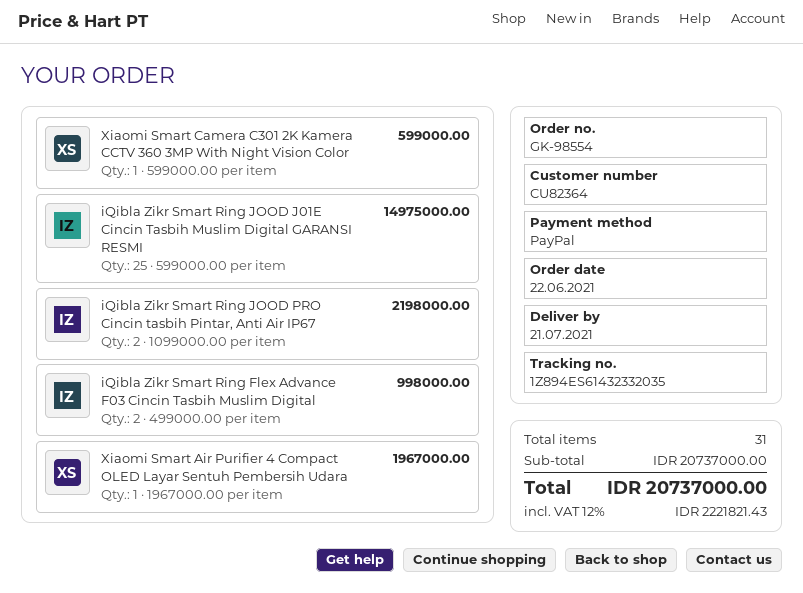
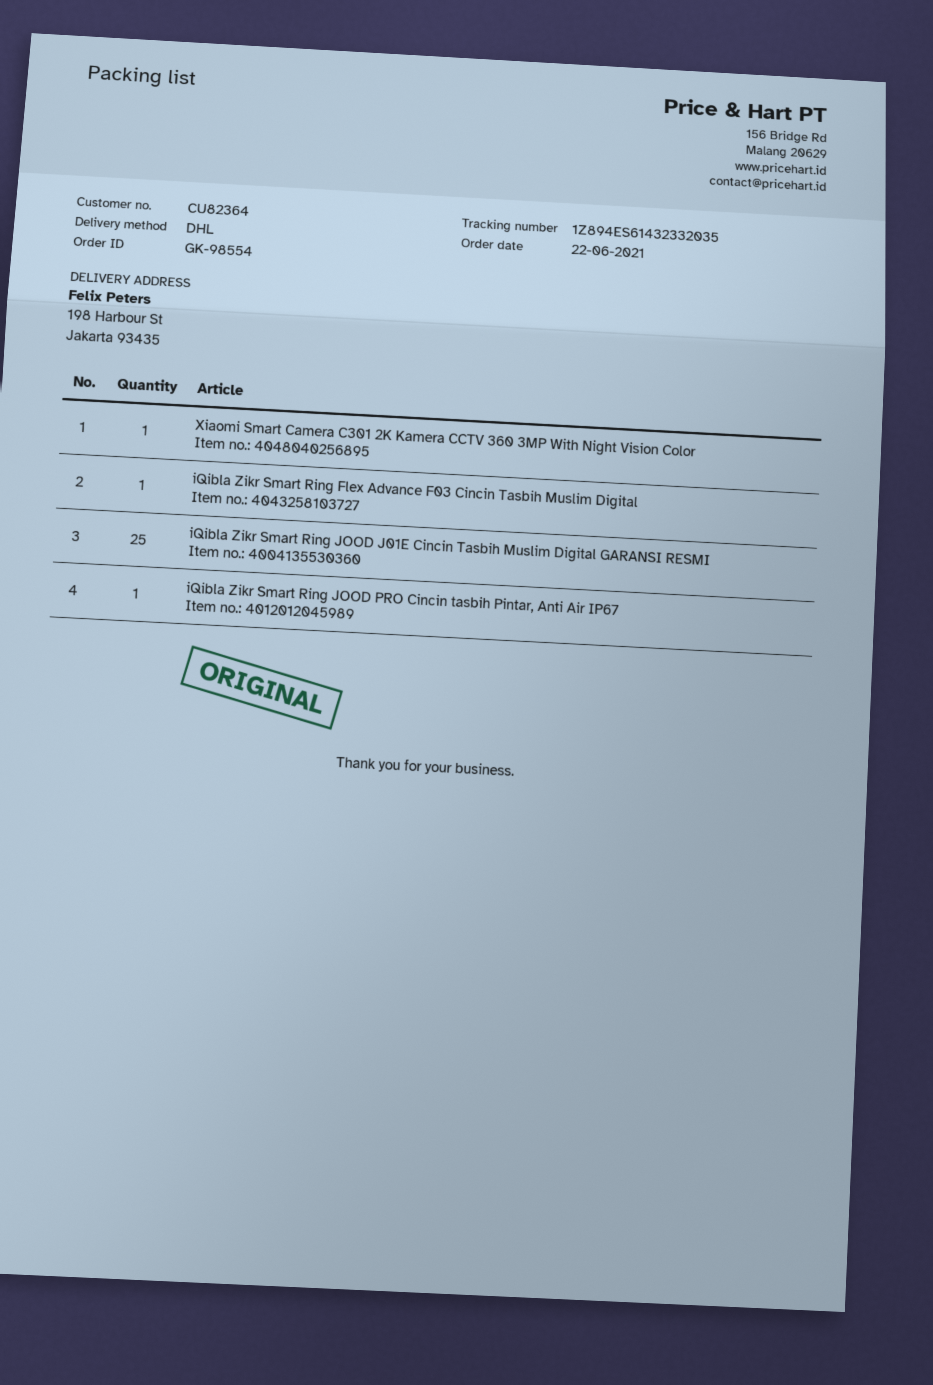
iQibla Zikr Smart Ring JOOD PRO Cincin tasbih Pintar, Anti Air IP67: 2 -> 1
iQibla Zikr Smart Ring Flex Advance F03 Cincin Tasbih Muslim Digital: 2 -> 1
Xiaomi Smart Air Purifier 4 Compact OLED Layar Sentuh Pembersih Udara: 1 -> none

